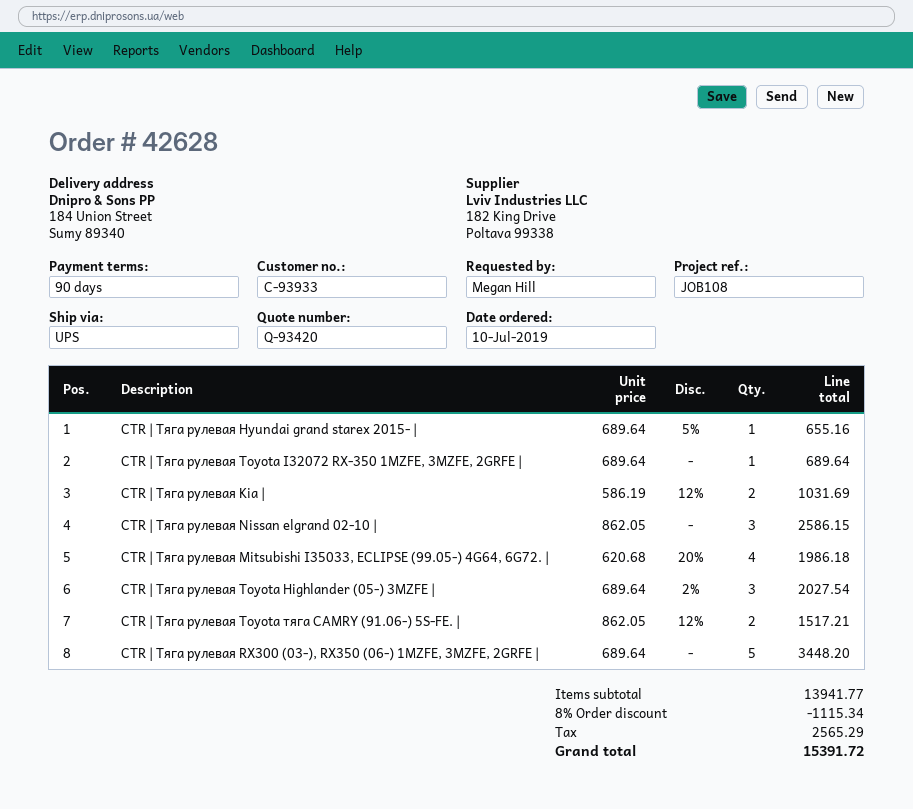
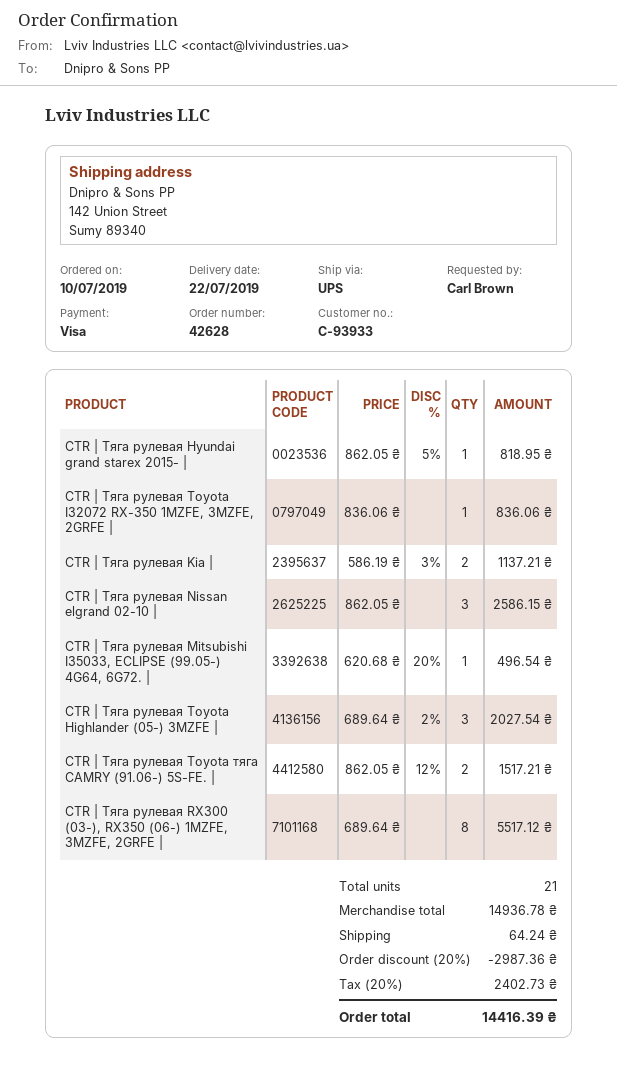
ordered by: Megan Hill -> Carl Brown
ship to: 184 Union Street, Sumy 89340 -> 142 Union Street, Sumy 89340
CTR | Тяга рулевая Hyundai grand starex 2015- |: 1 x 689.64 - 5% = 655.16 -> 1 x 862.05 - 5% = 818.95
CTR | Тяга рулевая Toyota I32072 RX-350 1MZFE, 3MZFE, 2GRFE |: 1 x 689.64 = 689.64 -> 1 x 836.06 = 836.06
CTR | Тяга рулевая Kia |: 2 x 586.19 - 12% = 1031.69 -> 2 x 586.19 - 3% = 1137.21
CTR | Тяга рулевая Mitsubishi I35033, ECLIPSE (99.05-) 4G64, 6G72. |: 4 x 620.68 - 20% = 1986.18 -> 1 x 620.68 - 20% = 496.54
CTR | Тяга рулевая RX300 (03-), RX350 (06-) 1MZFE, 3MZFE, 2GRFE |: 5 x 689.64 = 3448.20 -> 8 x 689.64 = 5517.12
subtotal: 13941.77 -> 14936.78
discount: 8% = 1115.34 -> 20% = 2987.36
shipping: none -> 64.24
tax: 2565.29 -> 2402.73
total: 15391.72 -> 14416.39

